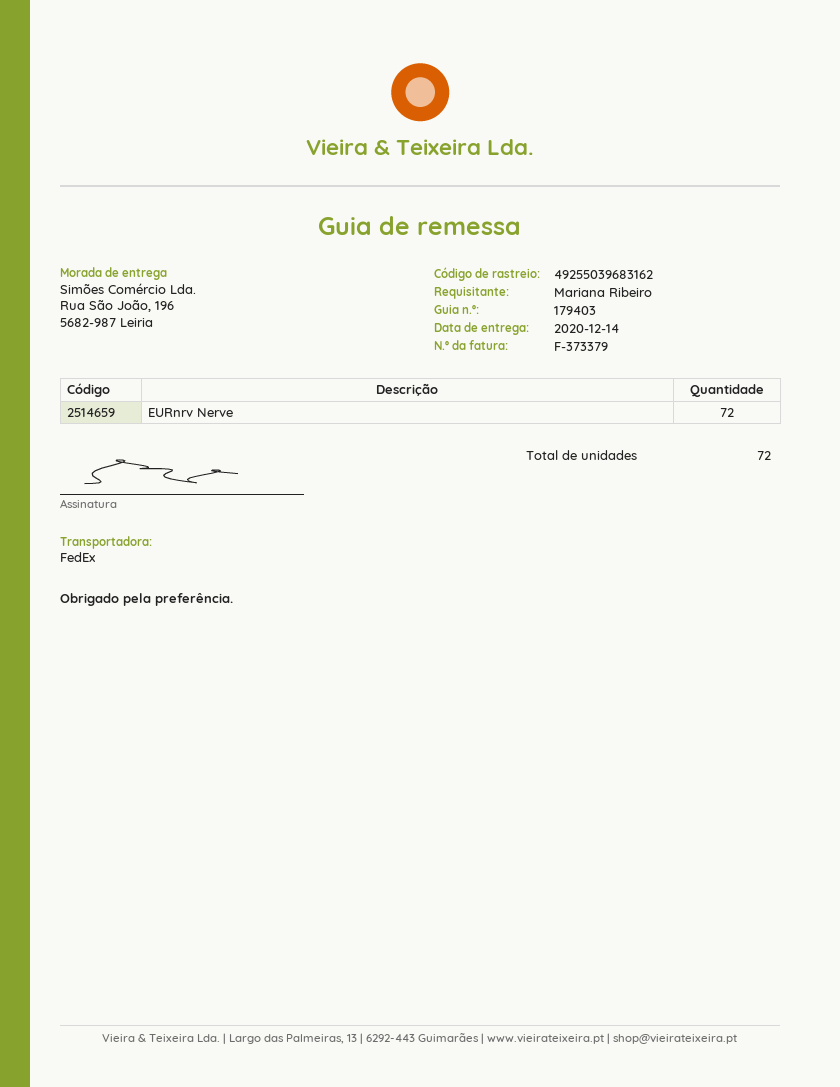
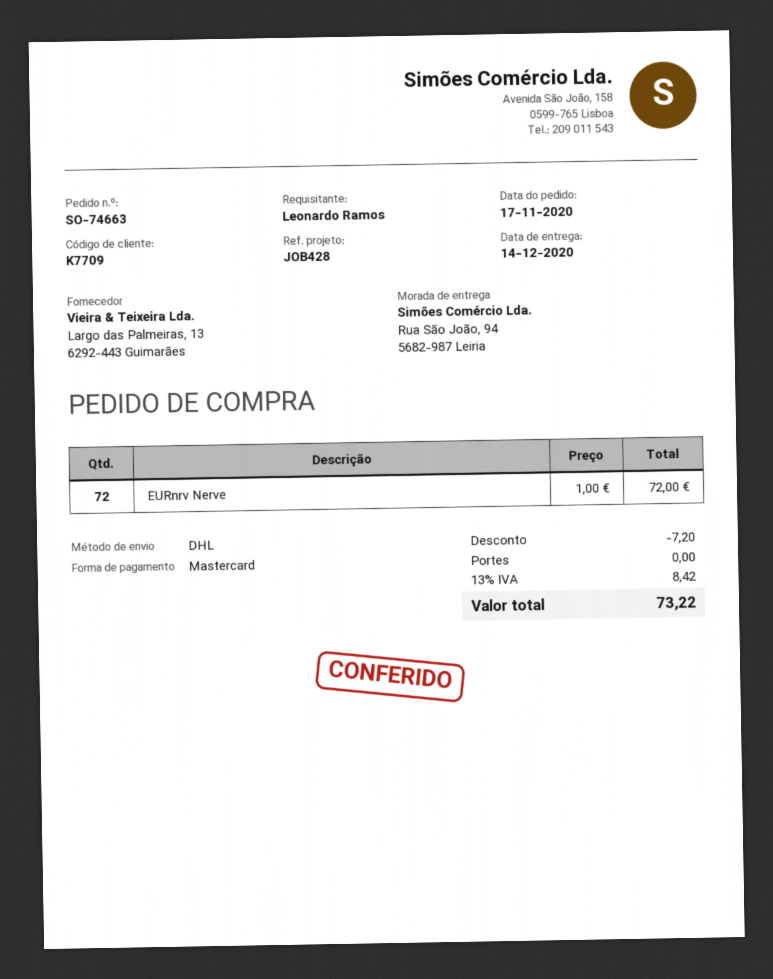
ordered by: Mariana Ribeiro -> Leonardo Ramos
shipping method: FedEx -> DHL
ship to: Rua São João, 196, 5682-987 Leiria -> Rua São João, 94, 5682-987 Leiria

